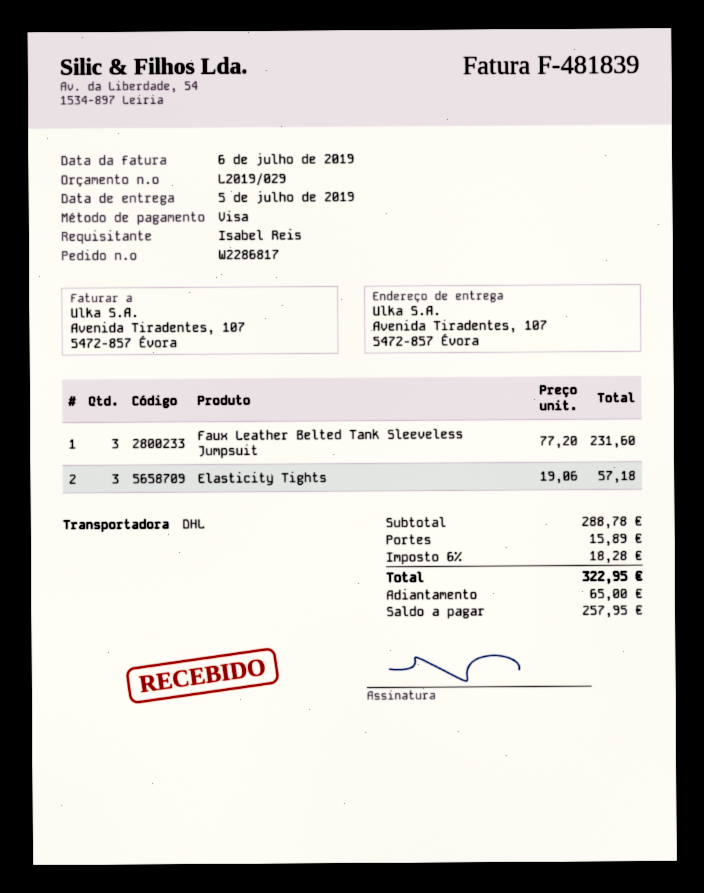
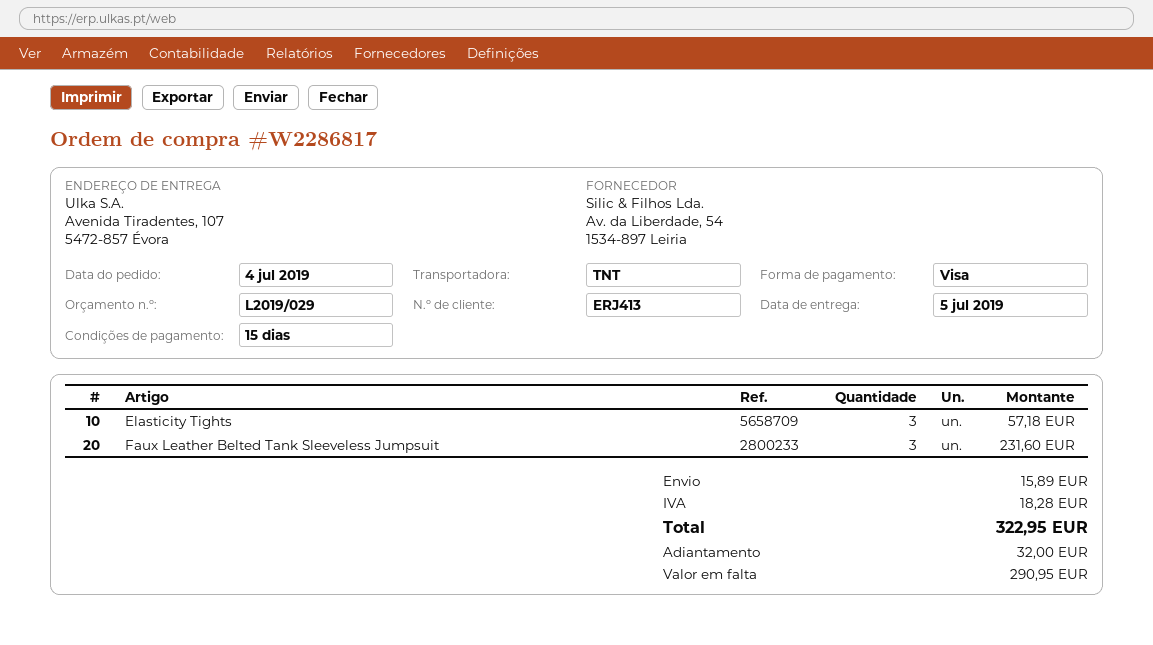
shipping method: DHL -> TNT
deposit: 65.00 -> 32.00
balance: 257.95 -> 290.95

